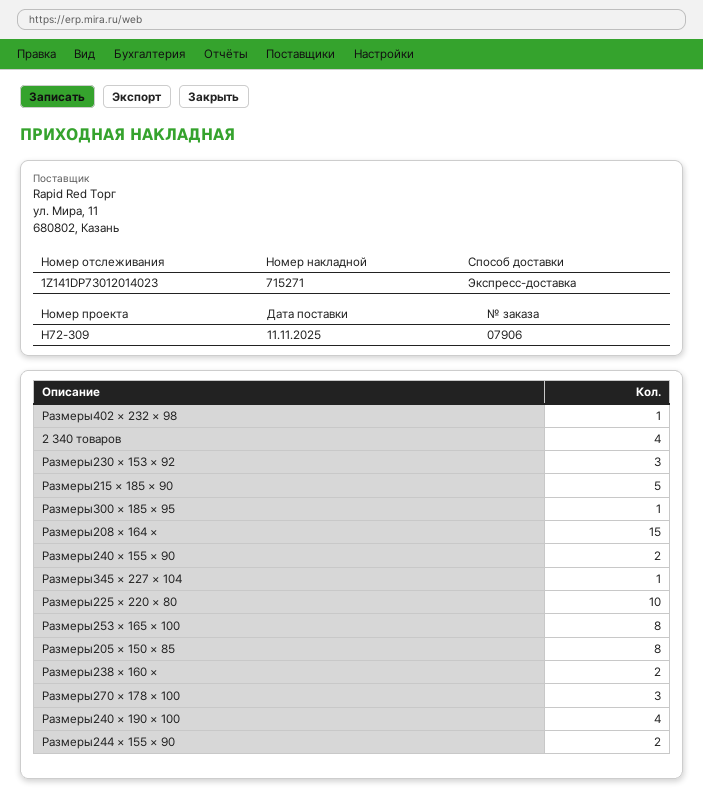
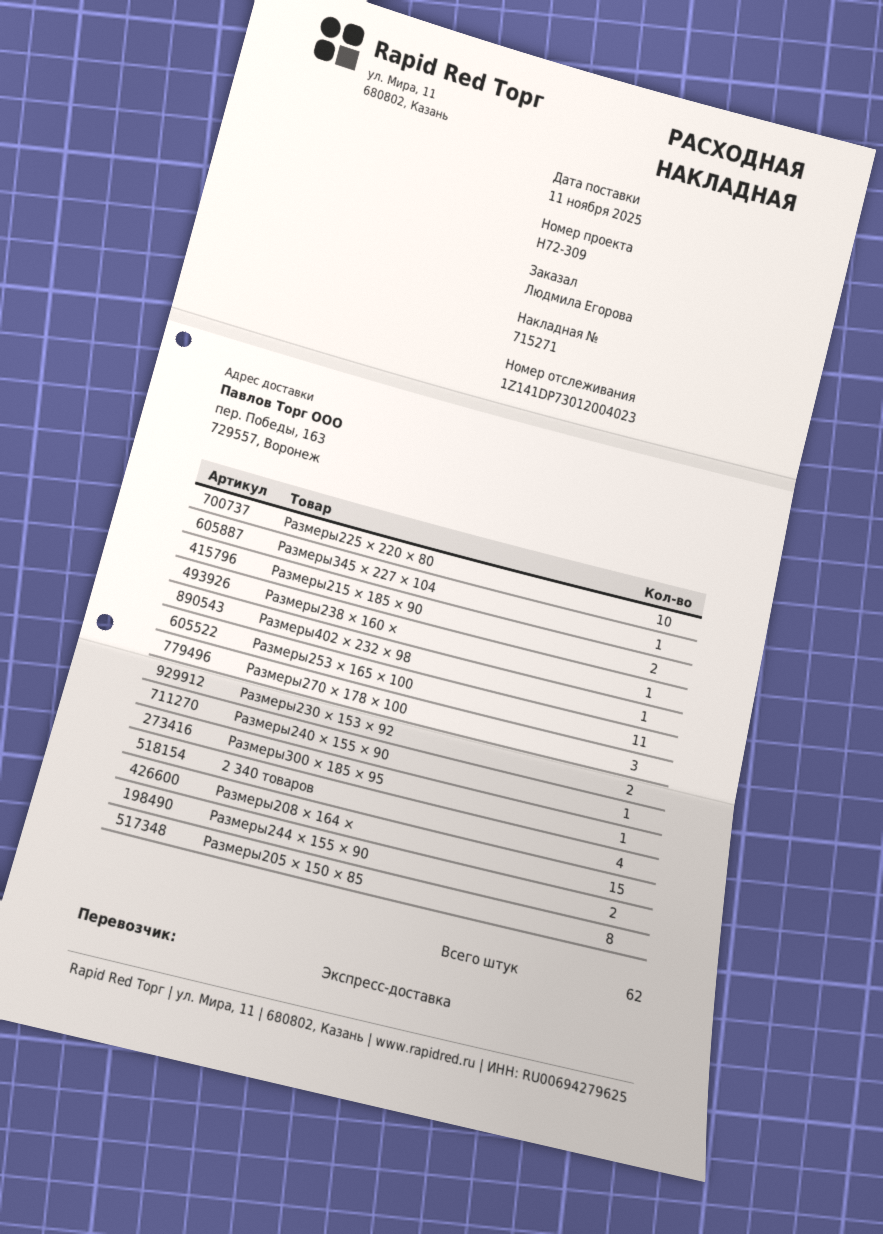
tracking number: 1Z141DP73012014023 -> 1Z141DP73012004023
Размеры230 × 153 × 92: 3 -> 2
Размеры215 × 185 × 90: 5 -> 2
Размеры240 × 155 × 90: 2 -> 1
Размеры253 × 165 × 100: 8 -> 11
Размеры238 × 160 ×: 2 -> 1
Размеры240 × 190 × 100: 4 -> none

